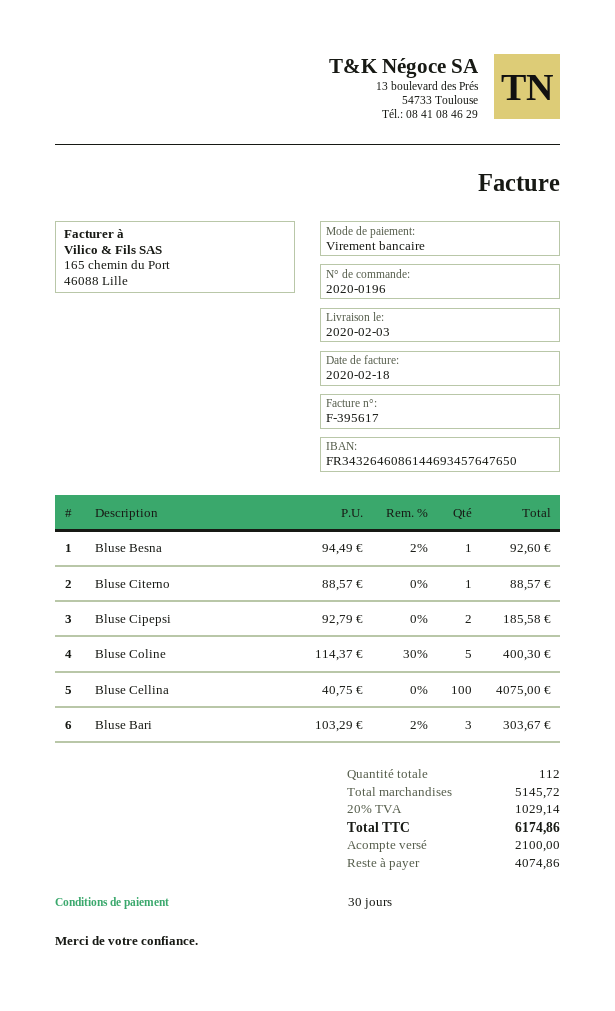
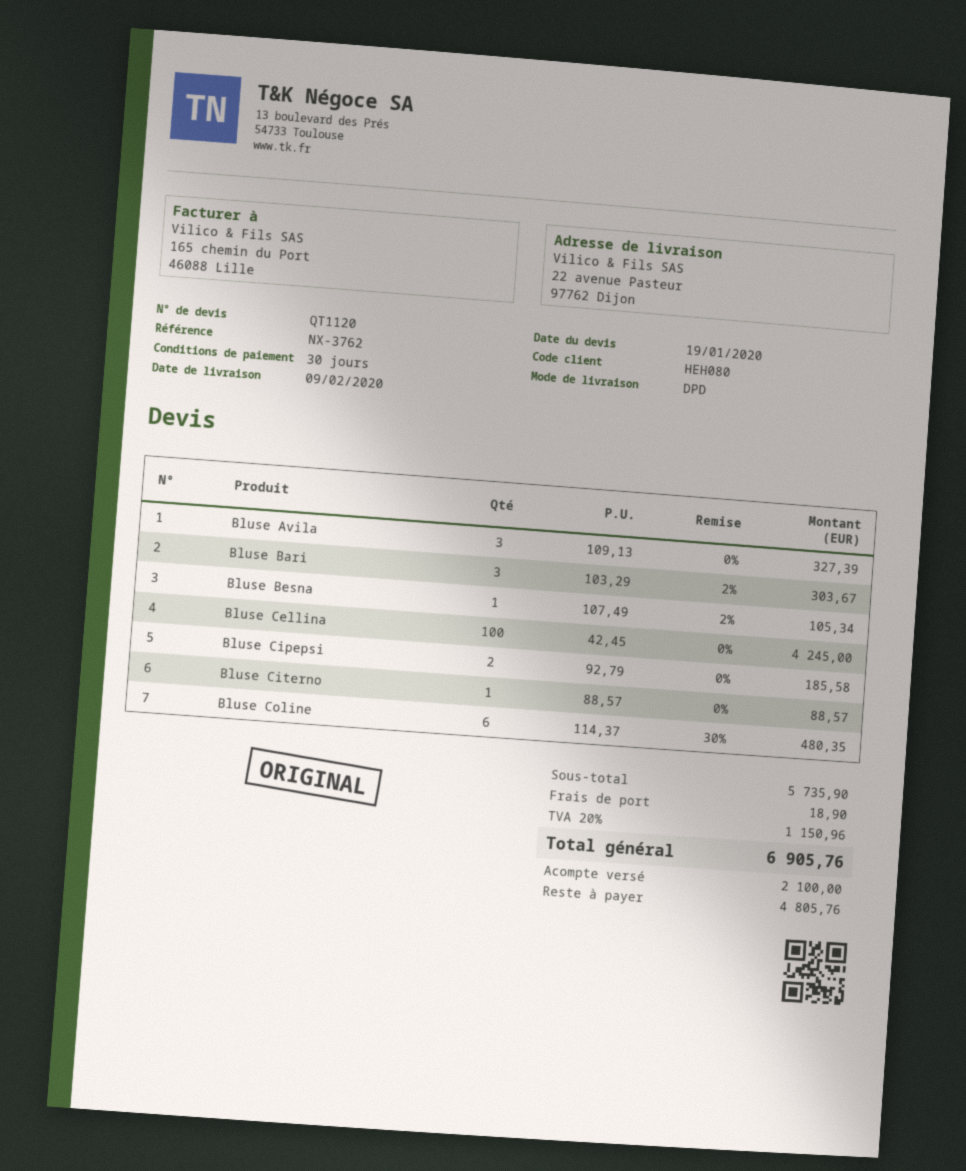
delivery date: 2020-02-03 -> 2020-02-09
Bluse Besna: 1 x 94.49 - 2% = 92.60 -> 1 x 107.49 - 2% = 105.34
Bluse Coline: 5 x 114.37 - 30% = 400.30 -> 6 x 114.37 - 30% = 480.35
Bluse Cellina: 100 x 40.75 = 4075.00 -> 100 x 42.45 = 4245.00
Bluse Avila: none -> 3 x 109.13 = 327.39
subtotal: 5145.72 -> 5735.90
shipping: none -> 18.90
tax: 20% = 1029.14 -> 20% = 1150.96
total: 6174.86 -> 6905.76
balance: 4074.86 -> 4805.76

